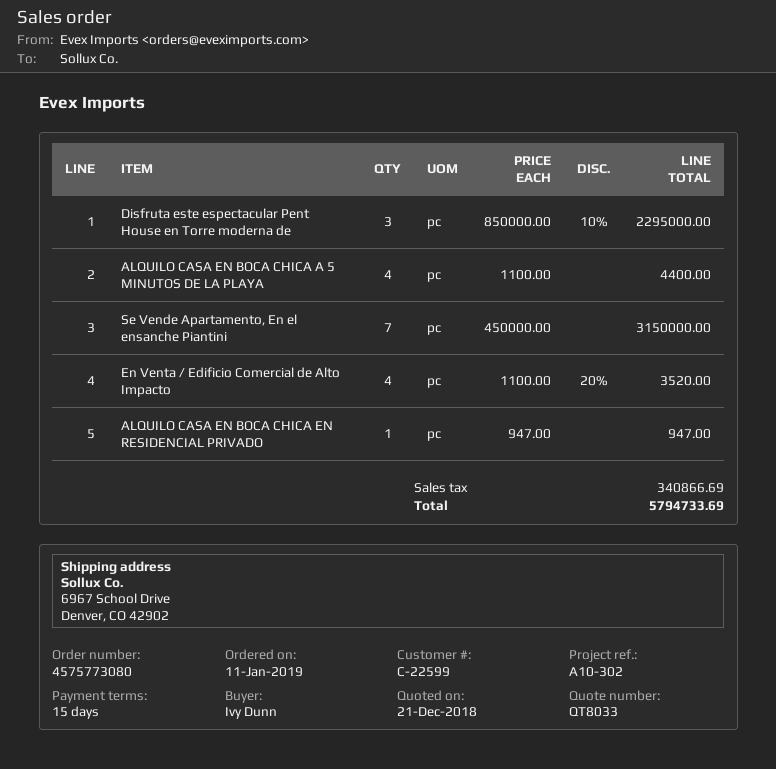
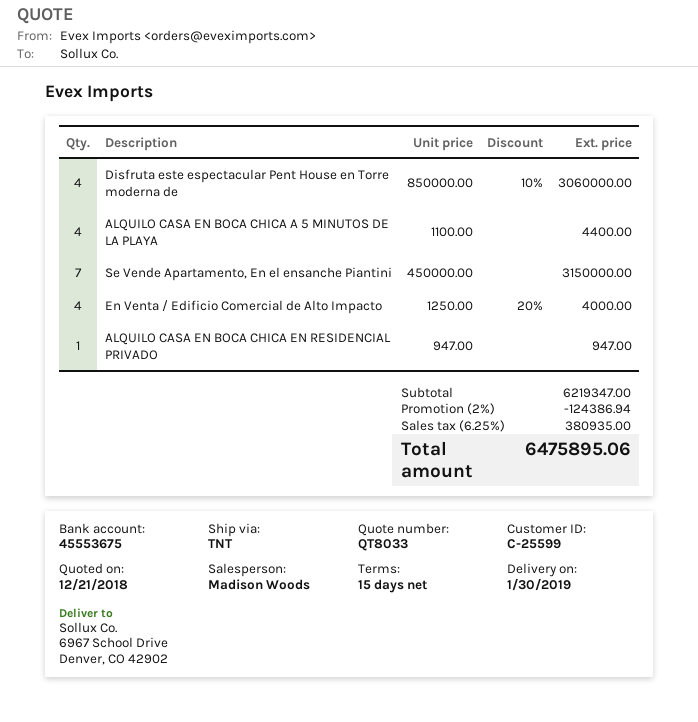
customer number: C-22599 -> C-25599
Disfruta este espectacular Pent House en Torre moderna de: 3 x 850000.00 - 10% = 2295000.00 -> 4 x 850000.00 - 10% = 3060000.00
En Venta / Edificio Comercial de Alto Impacto: 4 x 1100.00 - 20% = 3520.00 -> 4 x 1250.00 - 20% = 4000.00
discount: none -> 2% = 124386.94
tax: 340866.69 -> 380935.00
total: 5794733.69 -> 6475895.06

